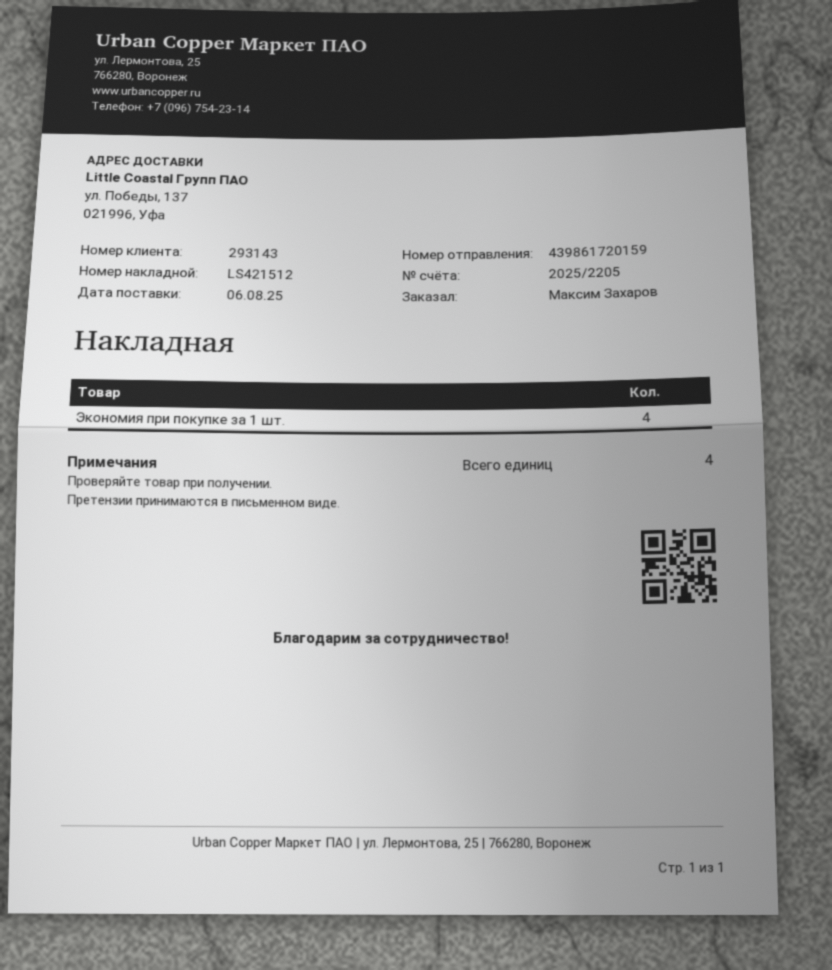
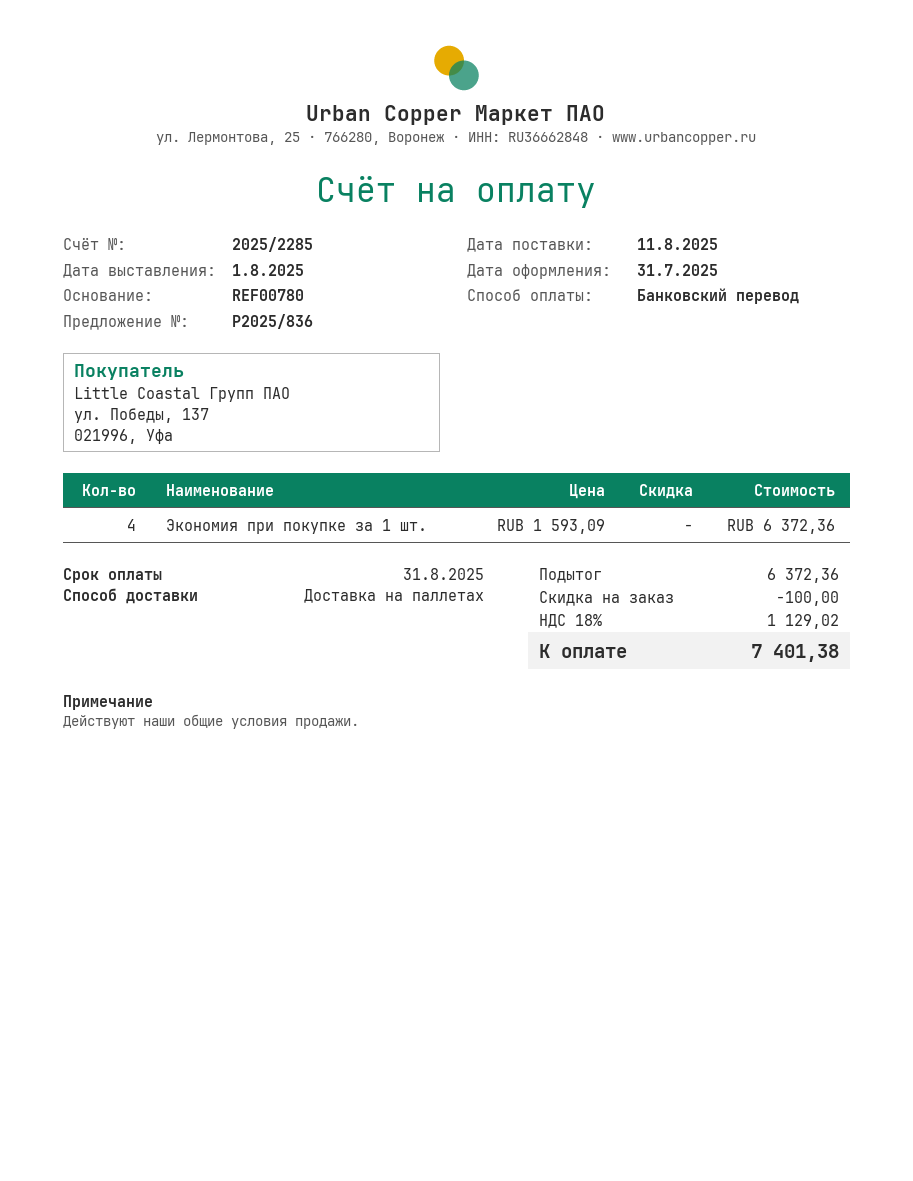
delivery date: 2025-08-06 -> 2025-08-11
invoice number: 2025/2205 -> 2025/2285

